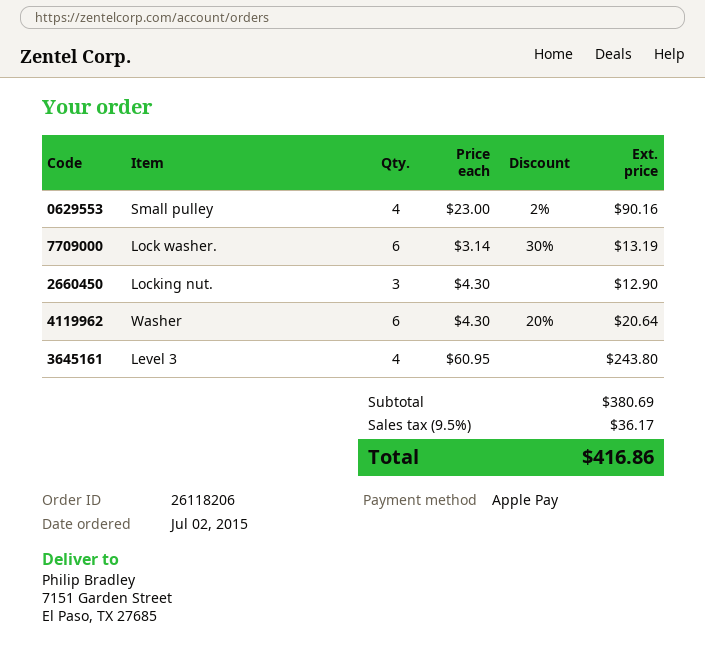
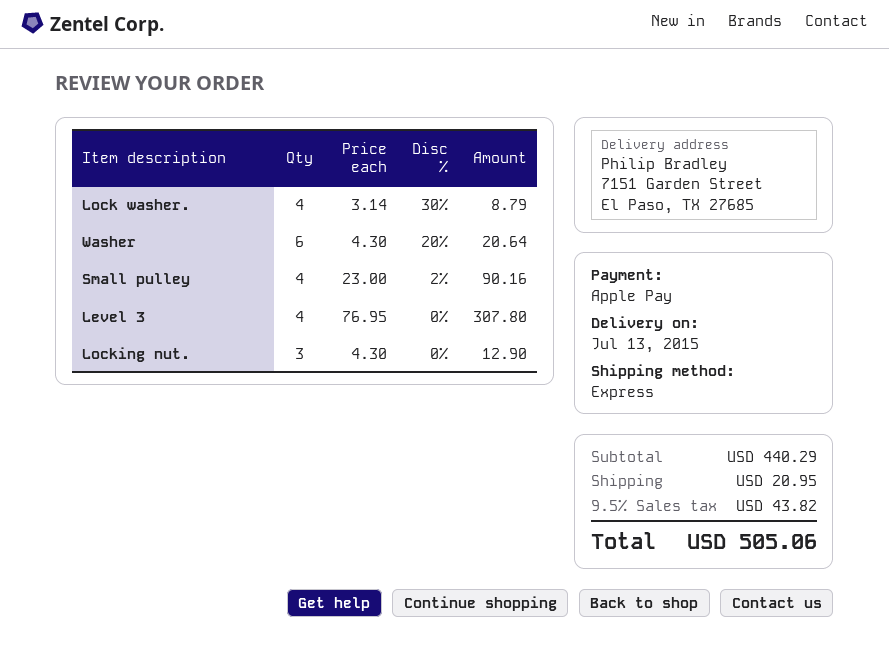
Lock washer.: 6 x 3.14 - 30% = 13.19 -> 4 x 3.14 - 30% = 8.79
Level 3: 4 x 60.95 = 243.80 -> 4 x 76.95 = 307.80
subtotal: 380.69 -> 440.29
shipping: none -> 20.95
tax: 9.5% = 36.17 -> 9.5% = 43.82
total: 416.86 -> 505.06

